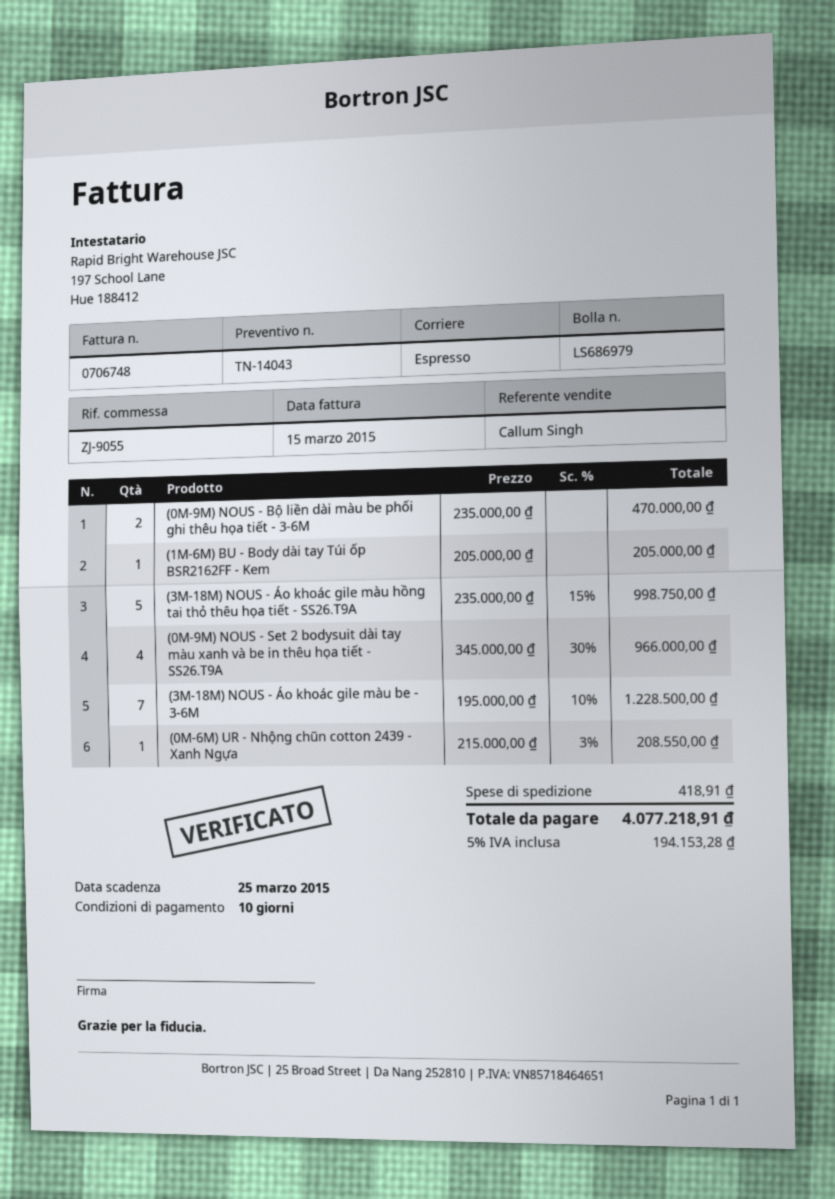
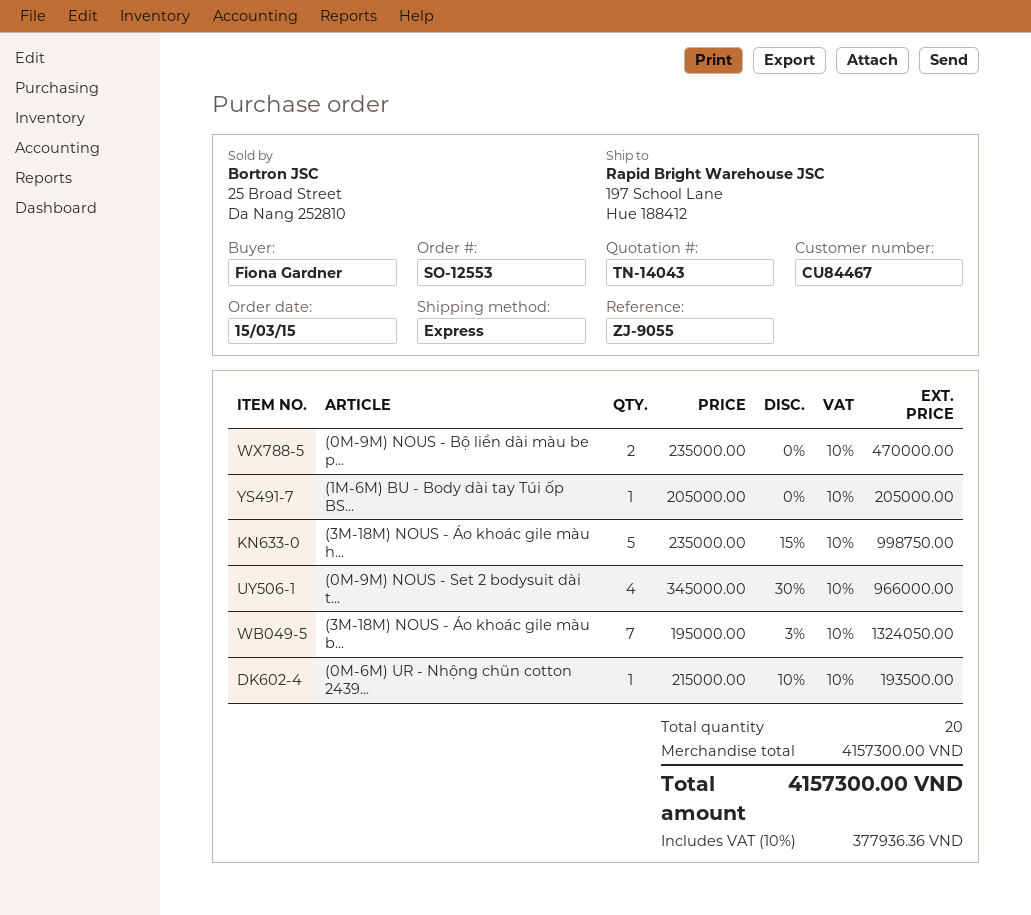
(3M-18M) NOUS - Áo khoác gile màu be - 3-6M: 7 x 195000.00 - 10% = 1228500.00 -> 7 x 195000.00 - 3% = 1324050.00
(0M-6M) UR - Nhộng chũn cotton 2439 - Xanh Ngựa: 1 x 215000.00 - 3% = 208550.00 -> 1 x 215000.00 - 10% = 193500.00
shipping: 418.91 -> none
tax: 5% = 194153.28 -> 10% = 377936.36
total: 4077218.91 -> 4157300.00

